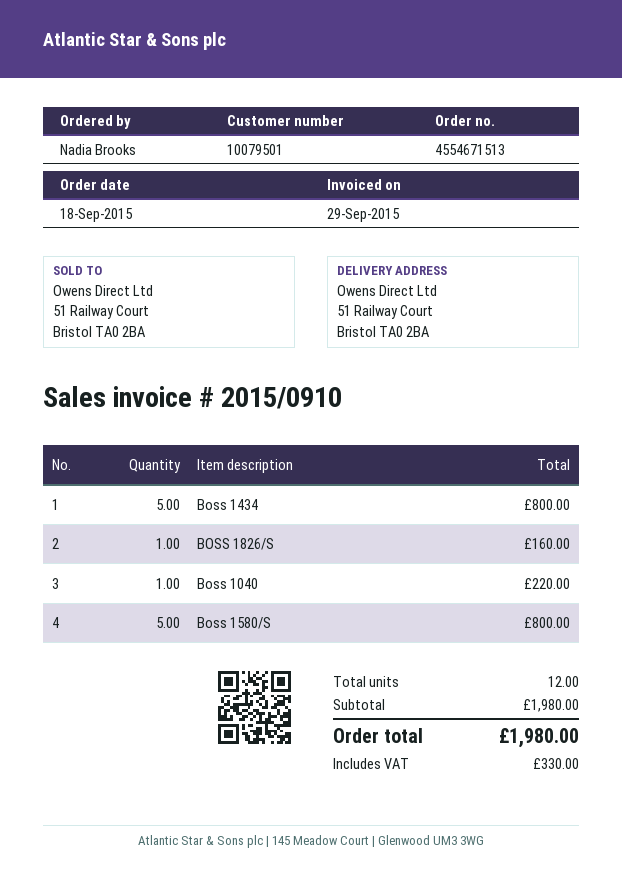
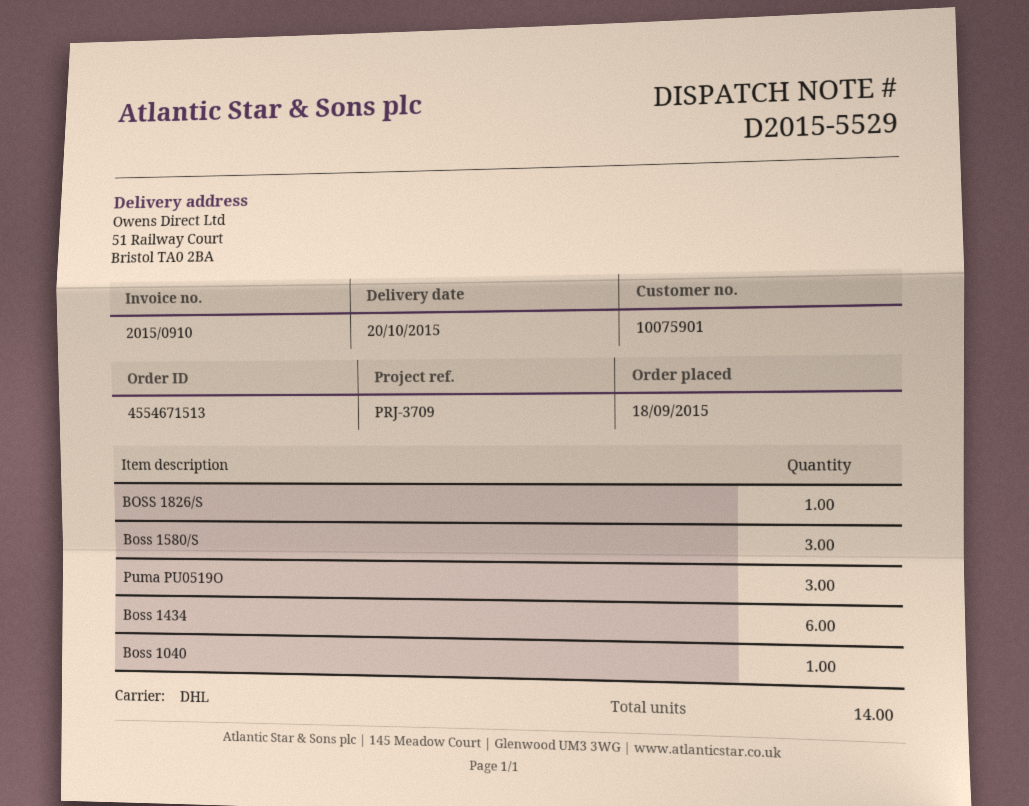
customer number: 10079501 -> 10075901
Boss 1434: 5 -> 6
Boss 1580/S: 5 -> 3
Puma PU0519O: none -> 3
total quantity: 12 -> 14

